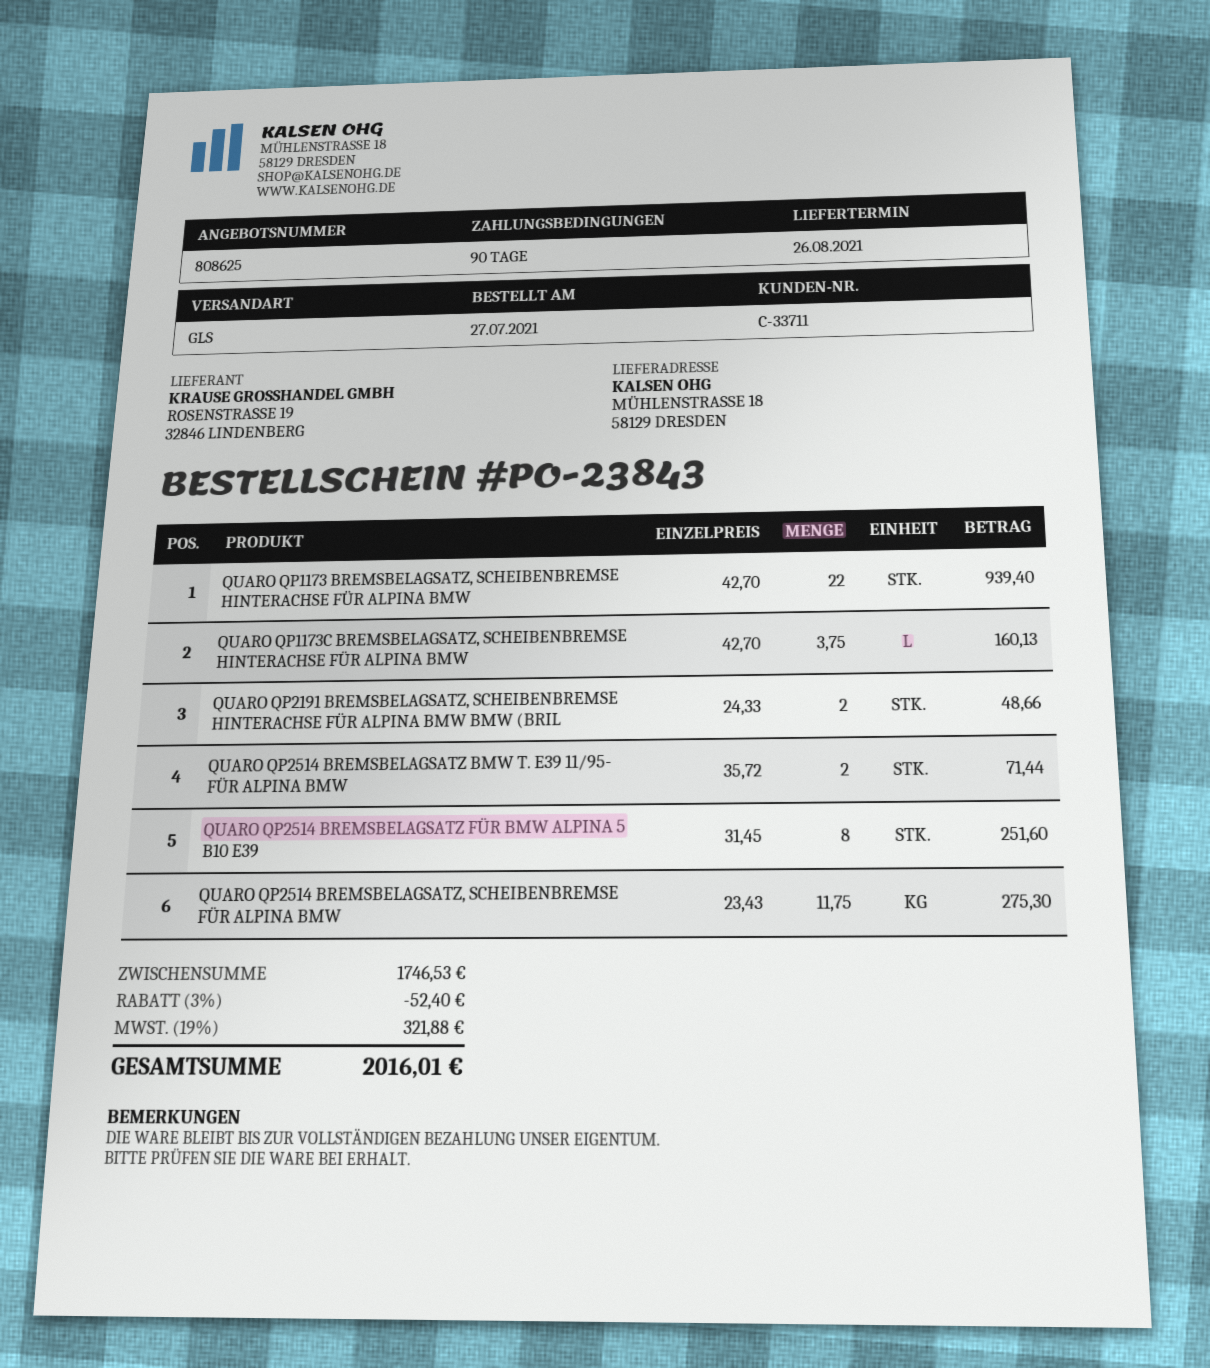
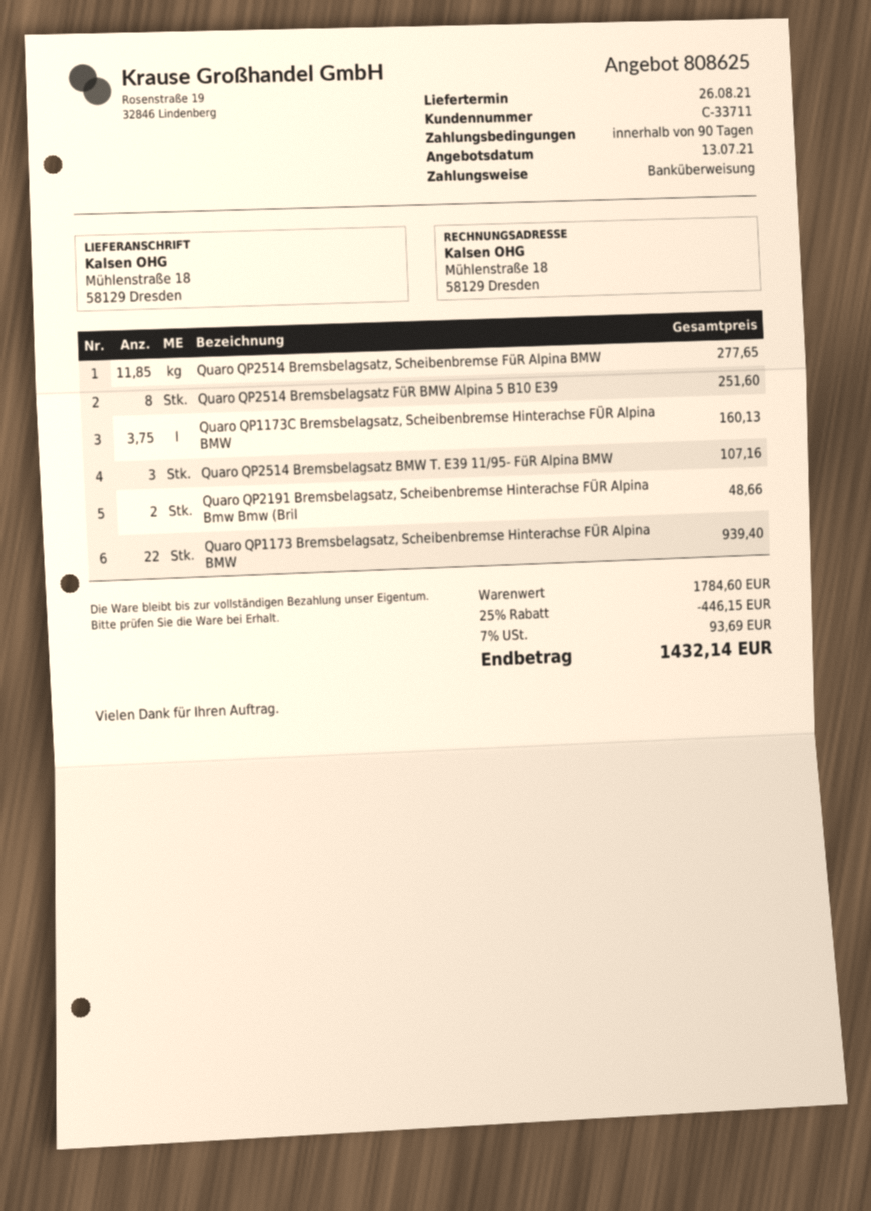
QUARO QP2514 BREMSBELAGSATZ BMW T. E39 11/95- FÜR ALPINA BMW: 2 for 71.44 -> 3 for 107.16
QUARO QP2514 BREMSBELAGSATZ, SCHEIBENBREMSE FÜR ALPINA BMW: 11.75 for 275.30 -> 11.85 for 277.65
subtotal: 1746.53 -> 1784.60
discount: 3% = 52.40 -> 25% = 446.15
tax: 19% = 321.88 -> 7% = 93.69
total: 2016.01 -> 1432.14

